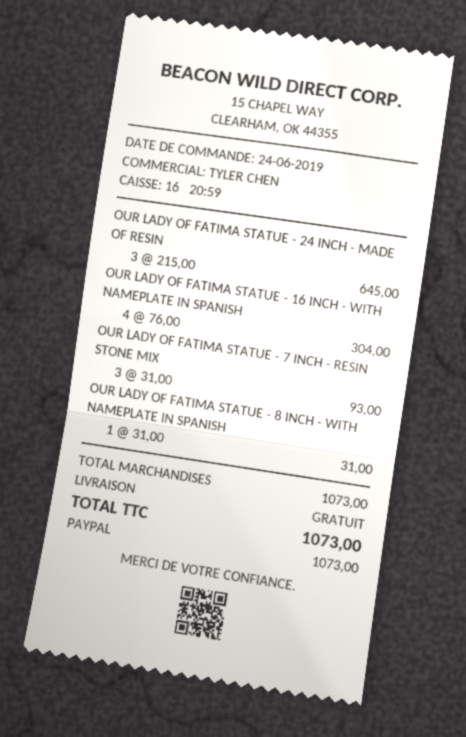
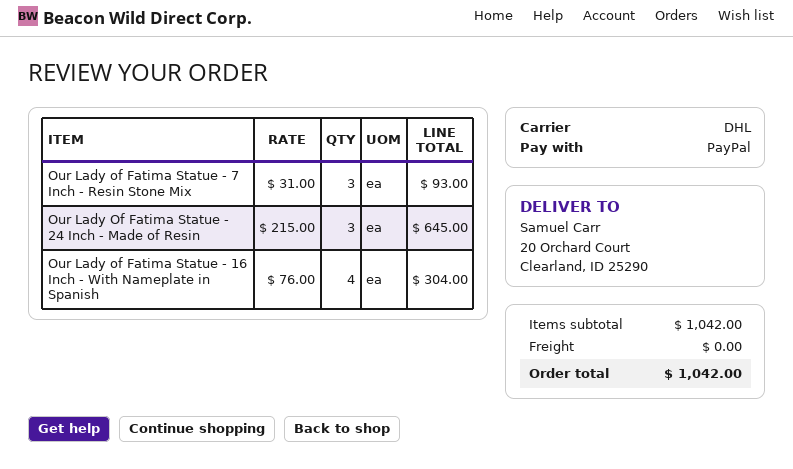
OUR LADY OF FATIMA STATUE - 8 INCH - WITH NAMEPLATE IN SPANISH: 1 x 31.00 = 31.00 -> none
subtotal: 1073.00 -> 1042.00
total: 1073.00 -> 1042.00

